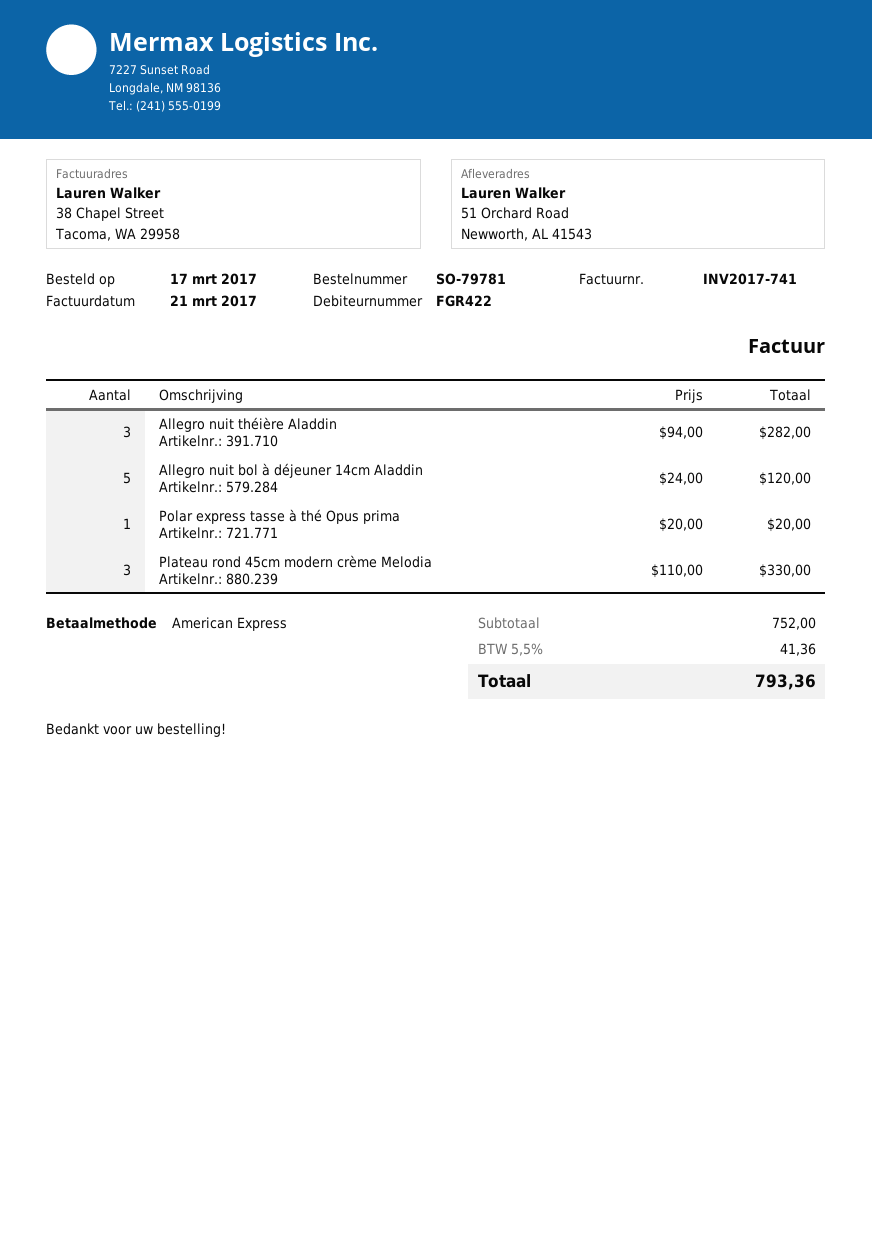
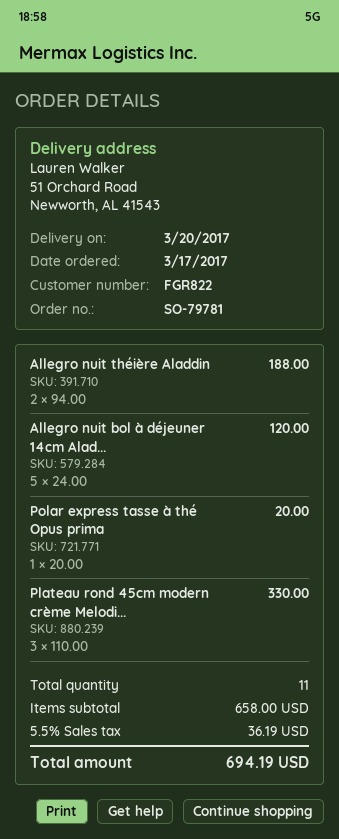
customer number: FGR422 -> FGR822
Allegro nuit théière Aladdin: 3 x 94.00 = 282.00 -> 2 x 94.00 = 188.00
subtotal: 752.00 -> 658.00
tax: 5.5% = 41.36 -> 5.5% = 36.19
total: 793.36 -> 694.19

